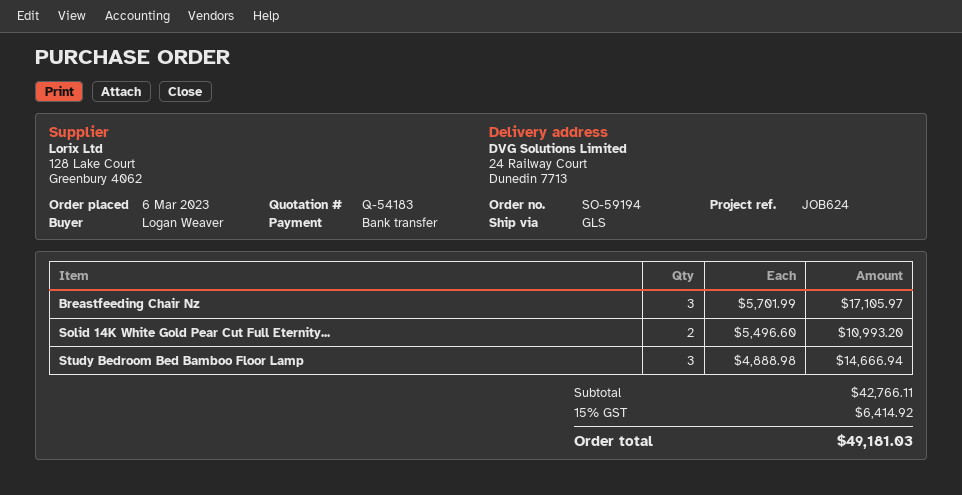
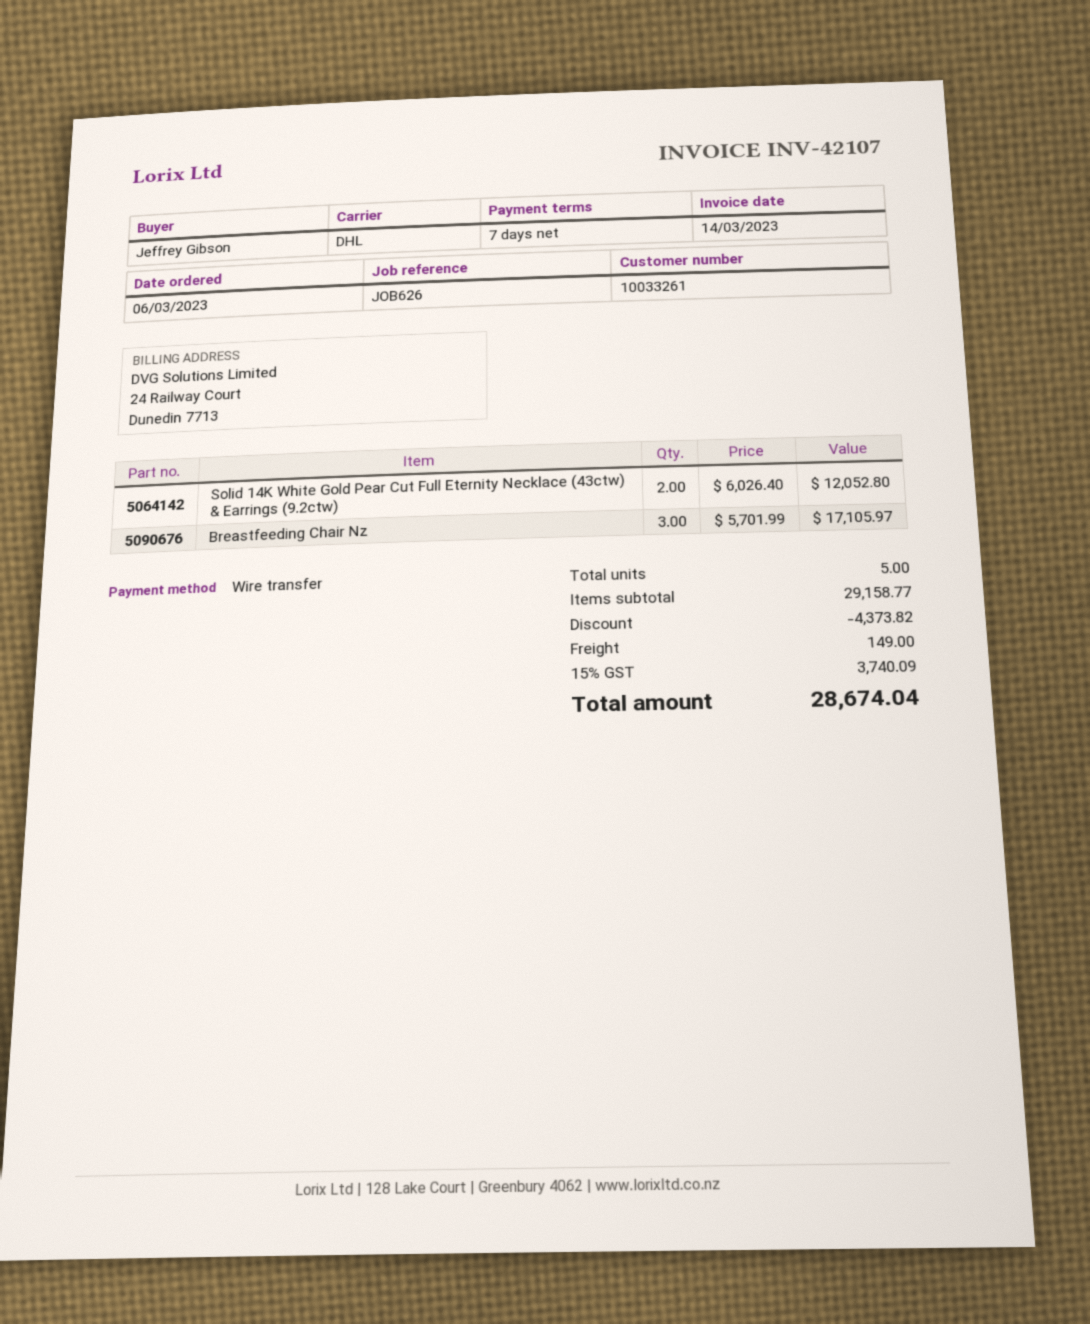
reference: JOB624 -> JOB626
ordered by: Logan Weaver -> Jeffrey Gibson
shipping method: GLS -> DHL
Solid 14K White Gold Pear Cut Full Eternity...: 2 x 5496.60 = 10993.20 -> 2 x 6026.40 = 12052.80
Study Bedroom Bed Bamboo Floor Lamp: 3 x 4888.98 = 14666.94 -> none
subtotal: 42766.11 -> 29158.77
discount: none -> 4373.82
shipping: none -> 149.00
tax: 15% = 6414.92 -> 15% = 3740.09
total: 49181.03 -> 28674.04

